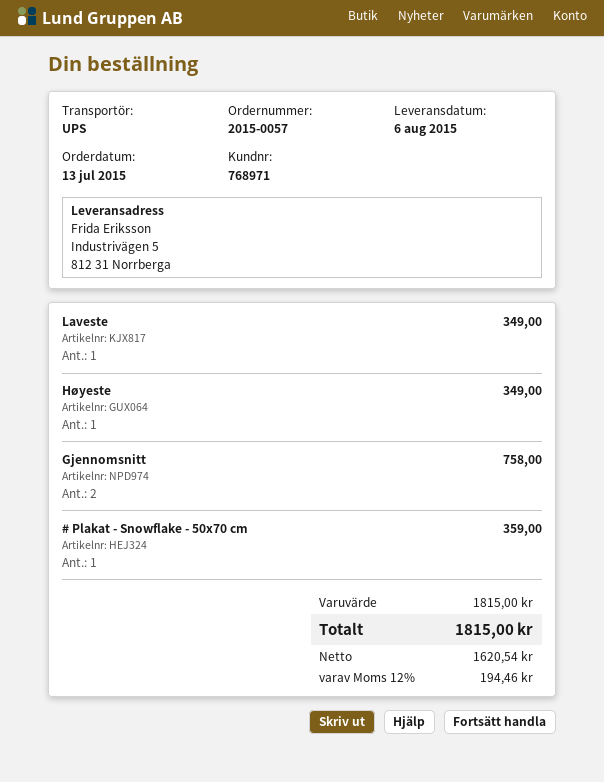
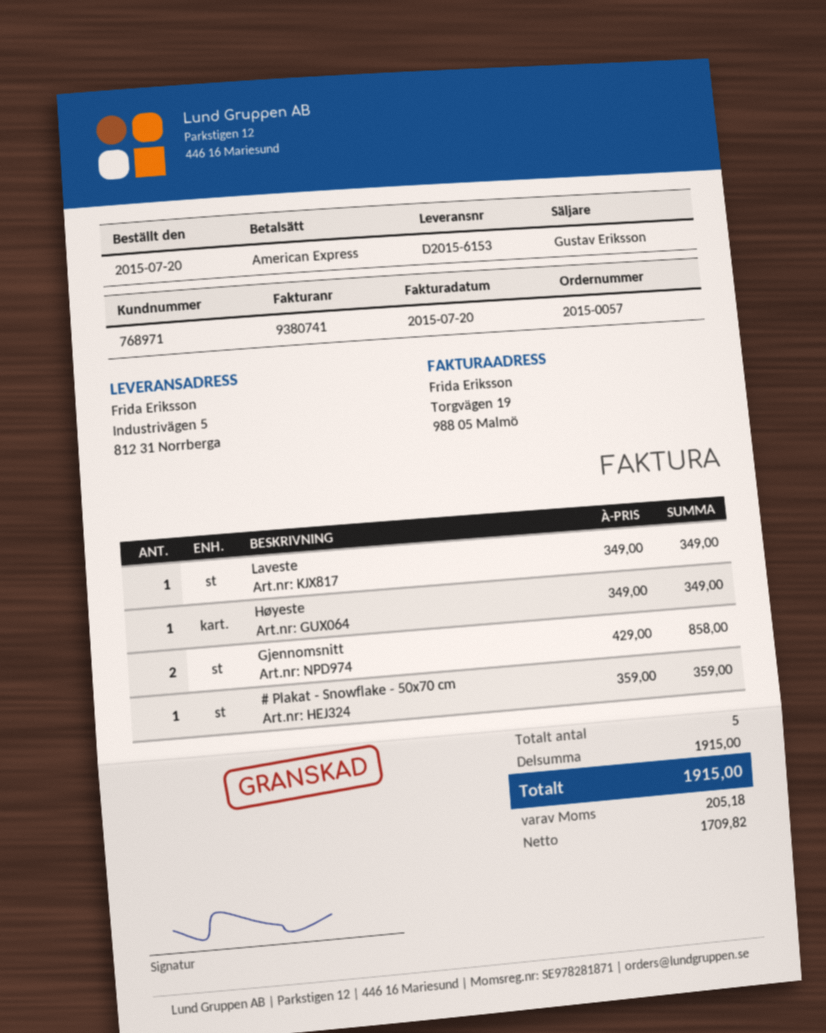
order date: 2015-07-13 -> 2015-07-20
Gjennomsnitt: 2 for 758.00 -> 2 for 858.00
subtotal: 1815.00 -> 1915.00
net: 1620.54 -> 1709.82
tax: 194.46 -> 205.18
total: 1815.00 -> 1915.00

